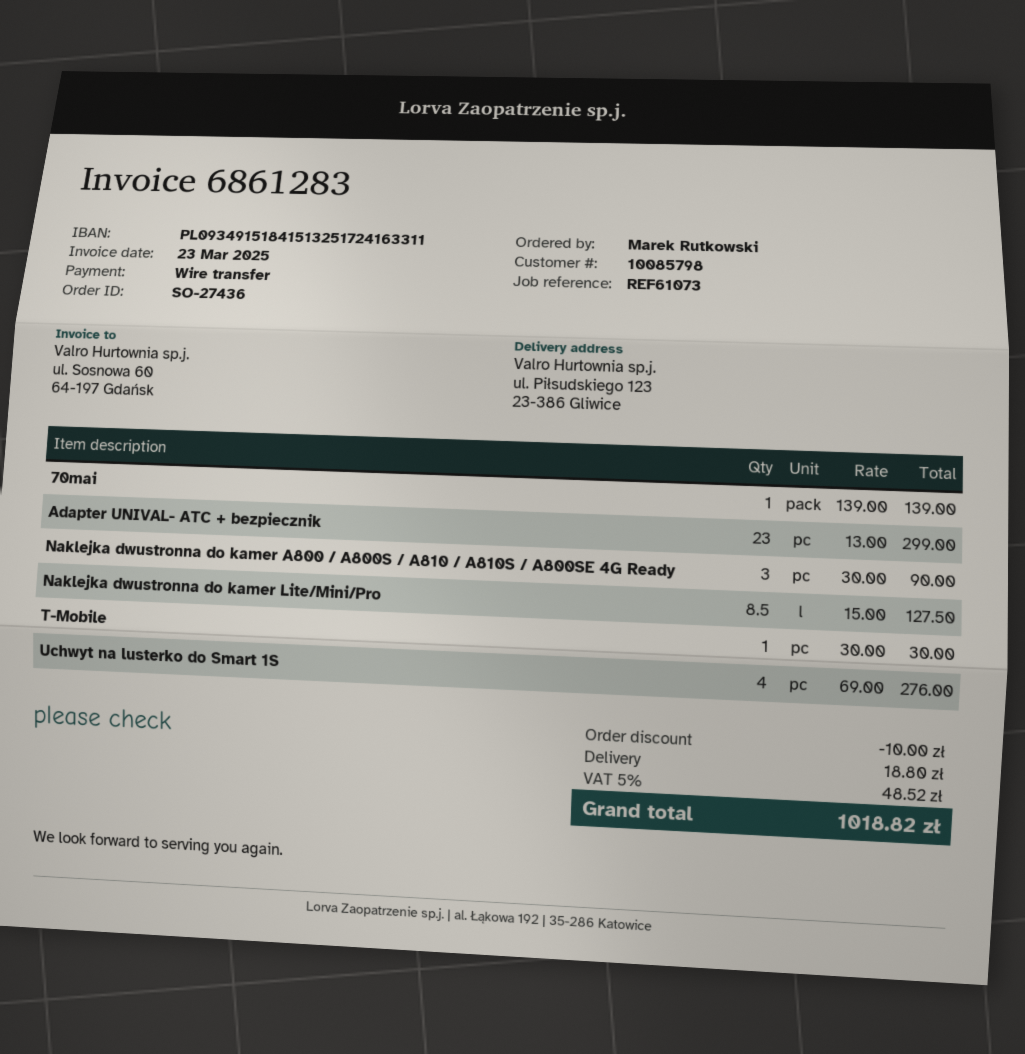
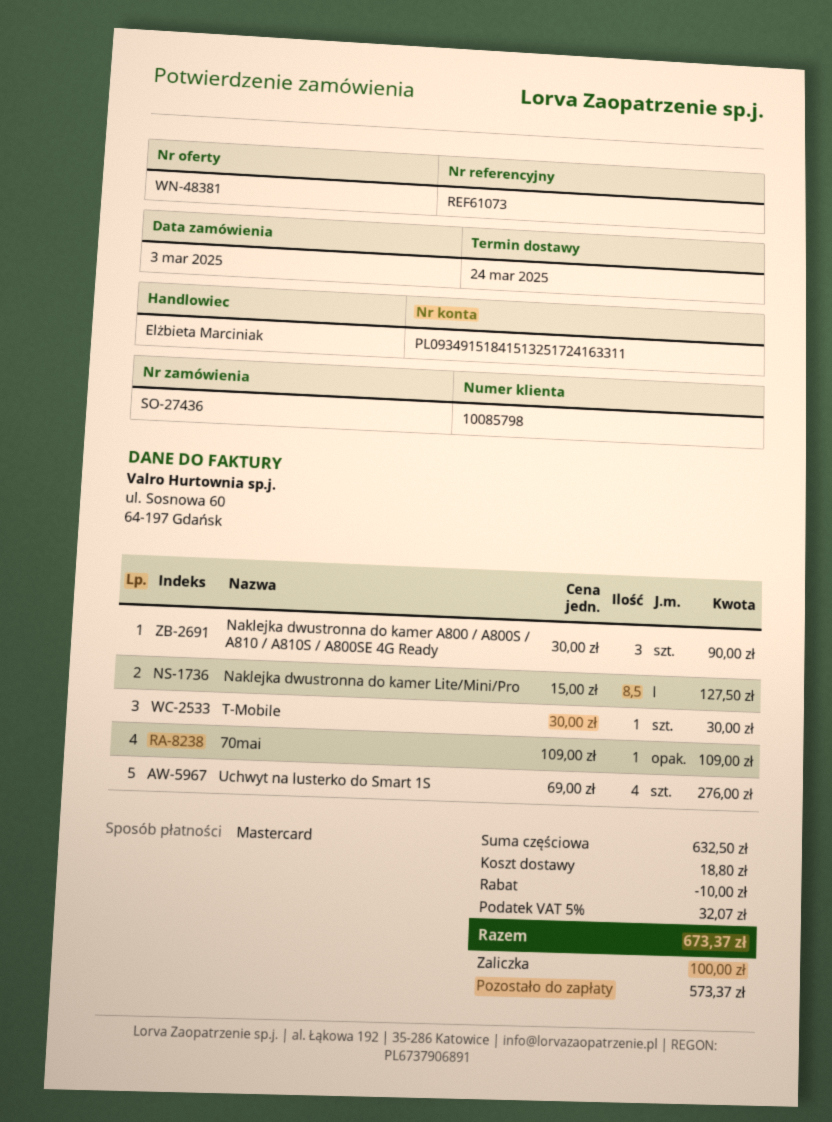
payment method: bank transfer -> Mastercard
70mai: 1 x 139.00 = 139.00 -> 1 x 109.00 = 109.00
Adapter UNIVAL- ATC + bezpiecznik: 23 x 13.00 = 299.00 -> none
tax: 5% = 48.52 -> 5% = 32.07
total: 1018.82 -> 673.37

